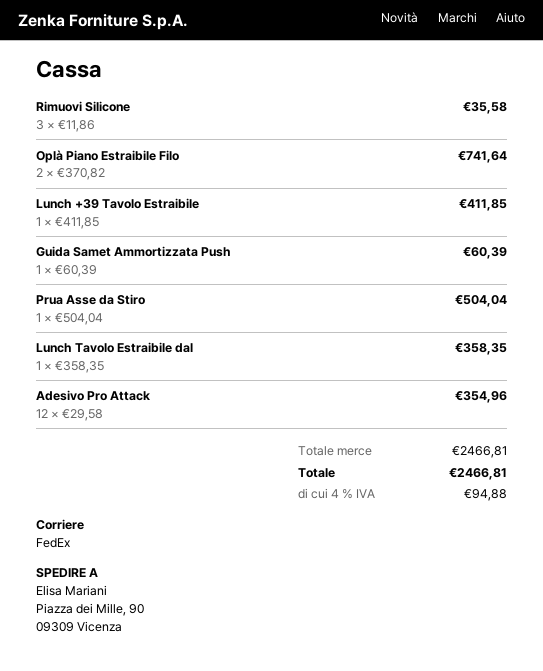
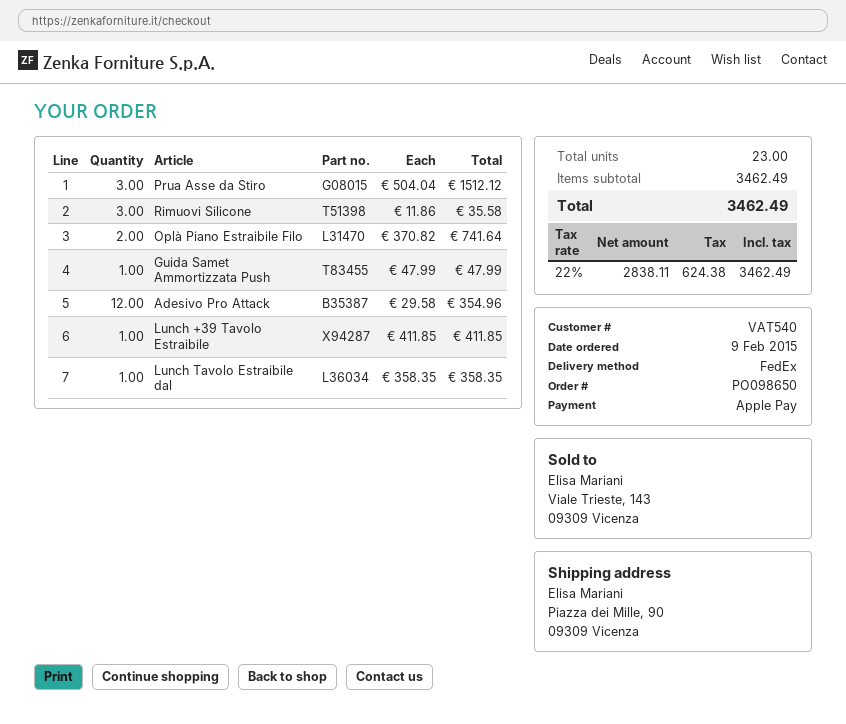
Guida Samet Ammortizzata Push: 1 x 60.39 = 60.39 -> 1 x 47.99 = 47.99
Prua Asse da Stiro: 1 x 504.04 = 504.04 -> 3 x 504.04 = 1512.12
subtotal: 2466.81 -> 3462.49
tax: 4% = 94.88 -> 22% = 624.38
total: 2466.81 -> 3462.49

